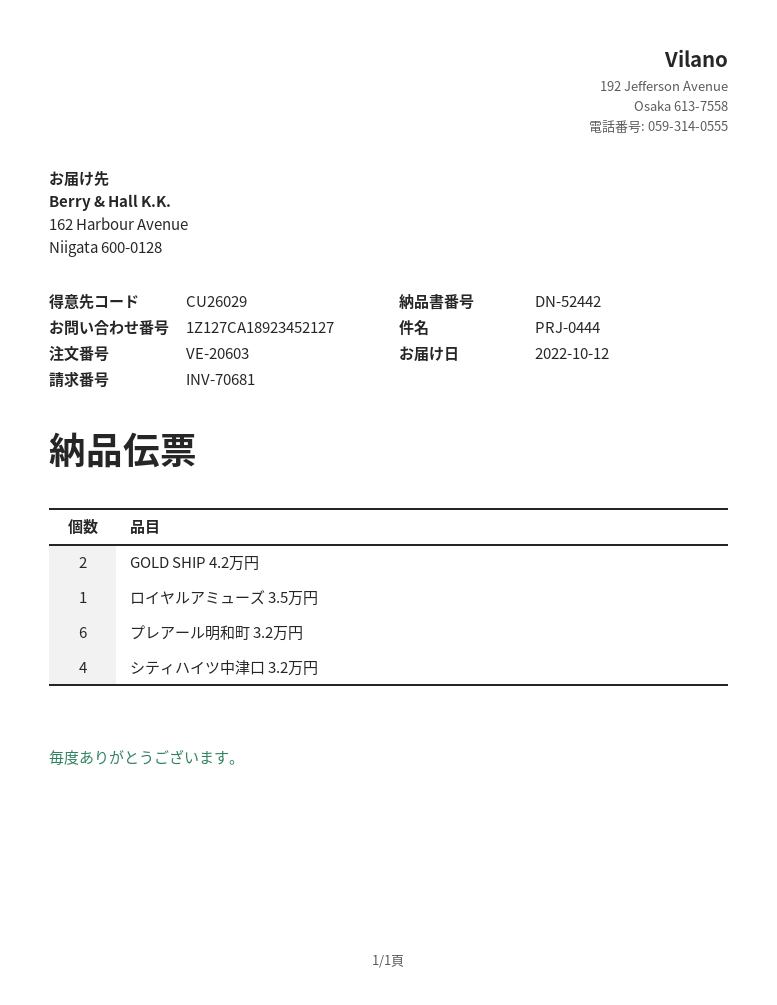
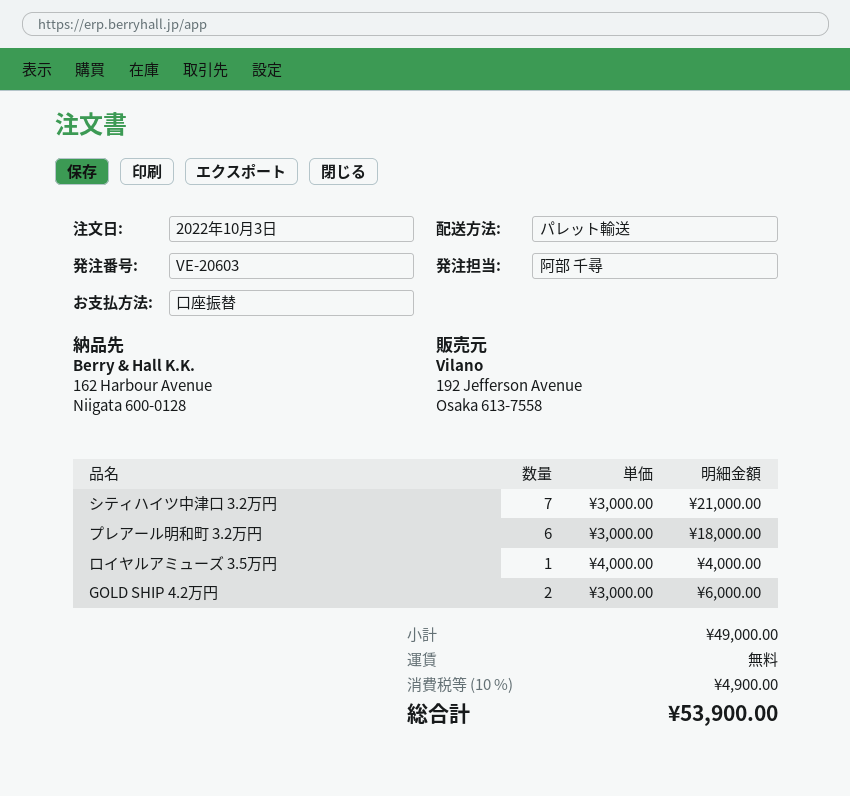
シティハイツ中津口 3.2万円: 4 -> 7

